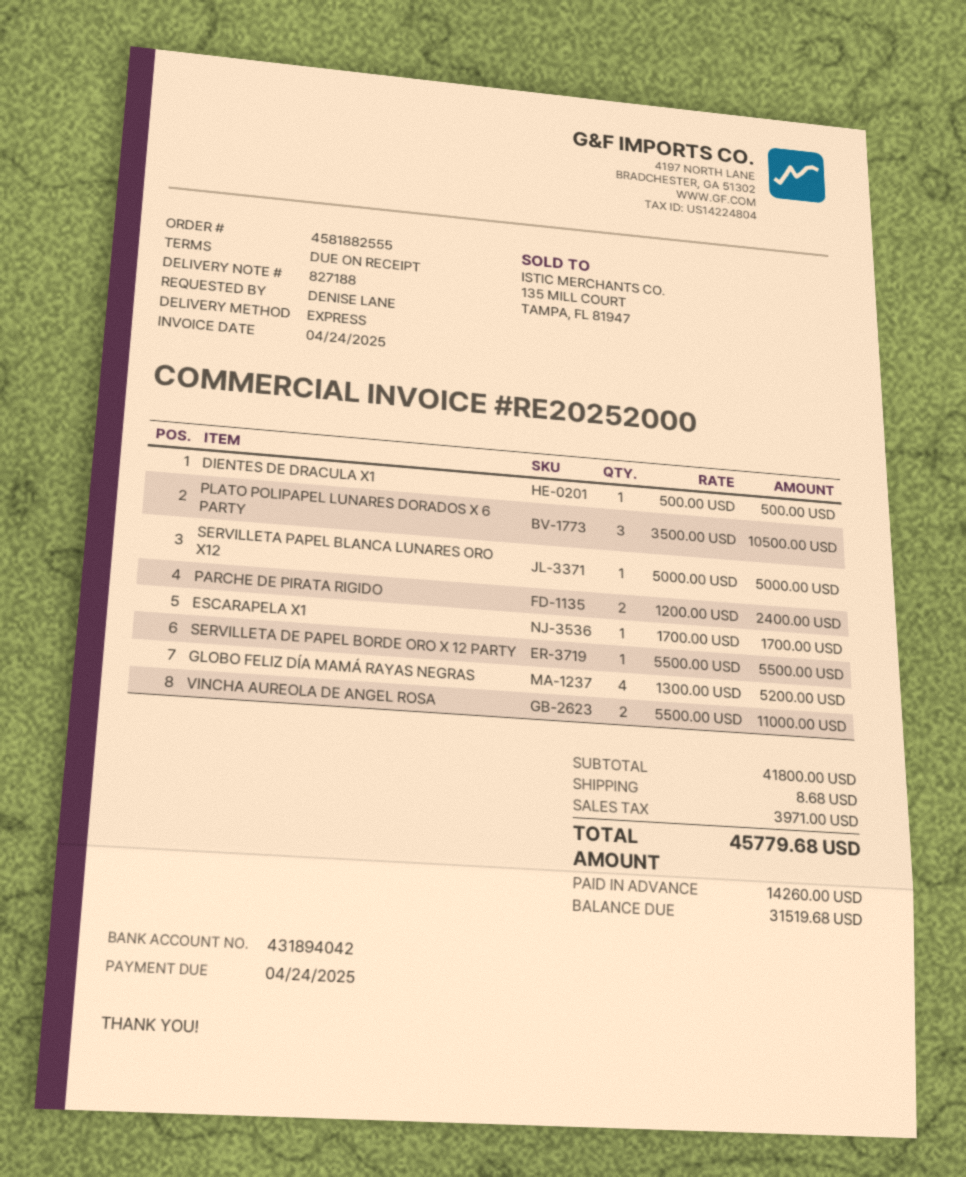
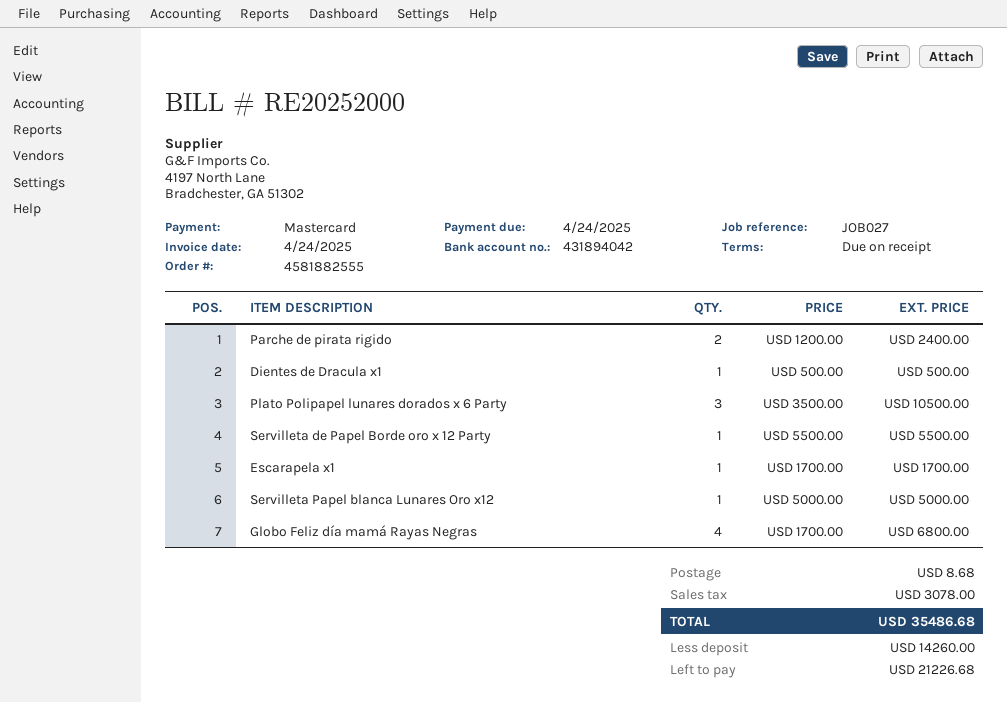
GLOBO FELIZ DÍA MAMÁ RAYAS NEGRAS: 4 x 1300.00 = 5200.00 -> 4 x 1700.00 = 6800.00
VINCHA AUREOLA DE ANGEL ROSA: 2 x 5500.00 = 11000.00 -> none
tax: 3971.00 -> 3078.00
total: 45779.68 -> 35486.68
balance: 31519.68 -> 21226.68

